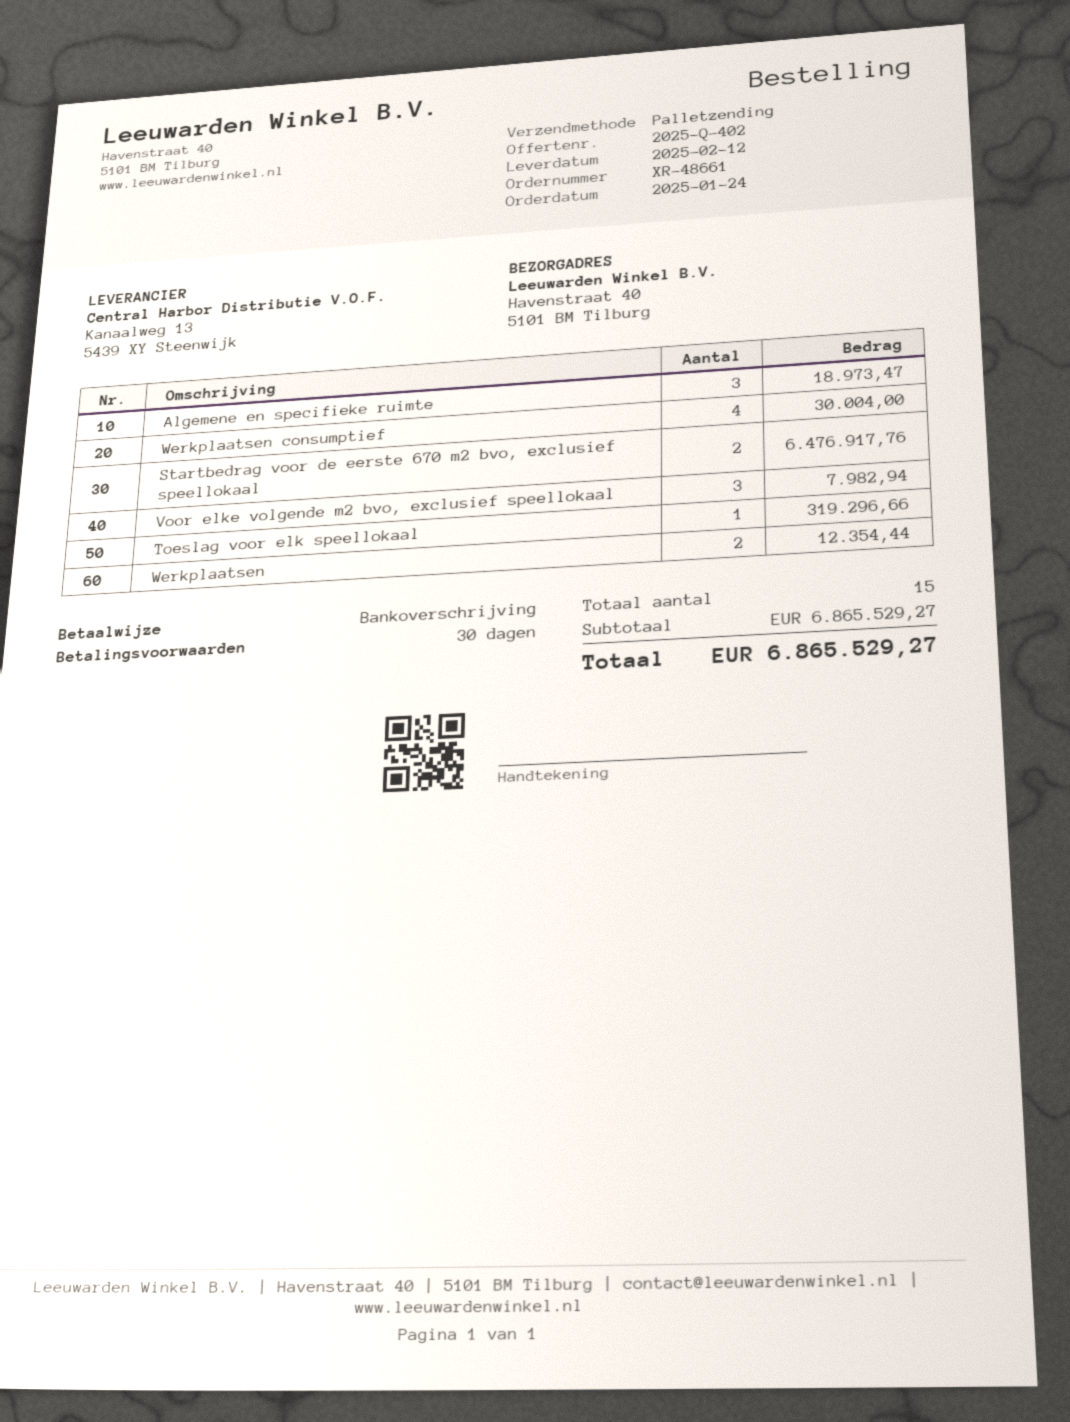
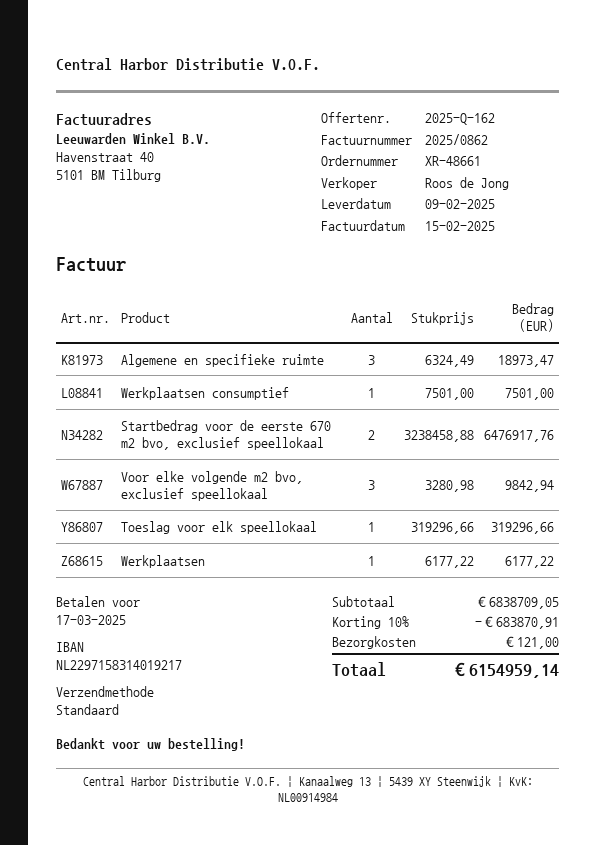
quote number: 2025-Q-402 -> 2025-Q-162
delivery date: 2025-02-12 -> 2025-02-09
shipping method: pallet freight -> standard
Werkplaatsen consumptief: 4 for 30004.00 -> 1 for 7501.00
Voor elke volgende m2 bvo, exclusief speellokaal: 3 for 7982.94 -> 3 for 9842.94
Werkplaatsen: 2 for 12354.44 -> 1 for 6177.22
subtotal: 6865529.27 -> 6838709.05
discount: none -> 10% = 683870.91
shipping: none -> 121.00
total: 6865529.27 -> 6154959.14

